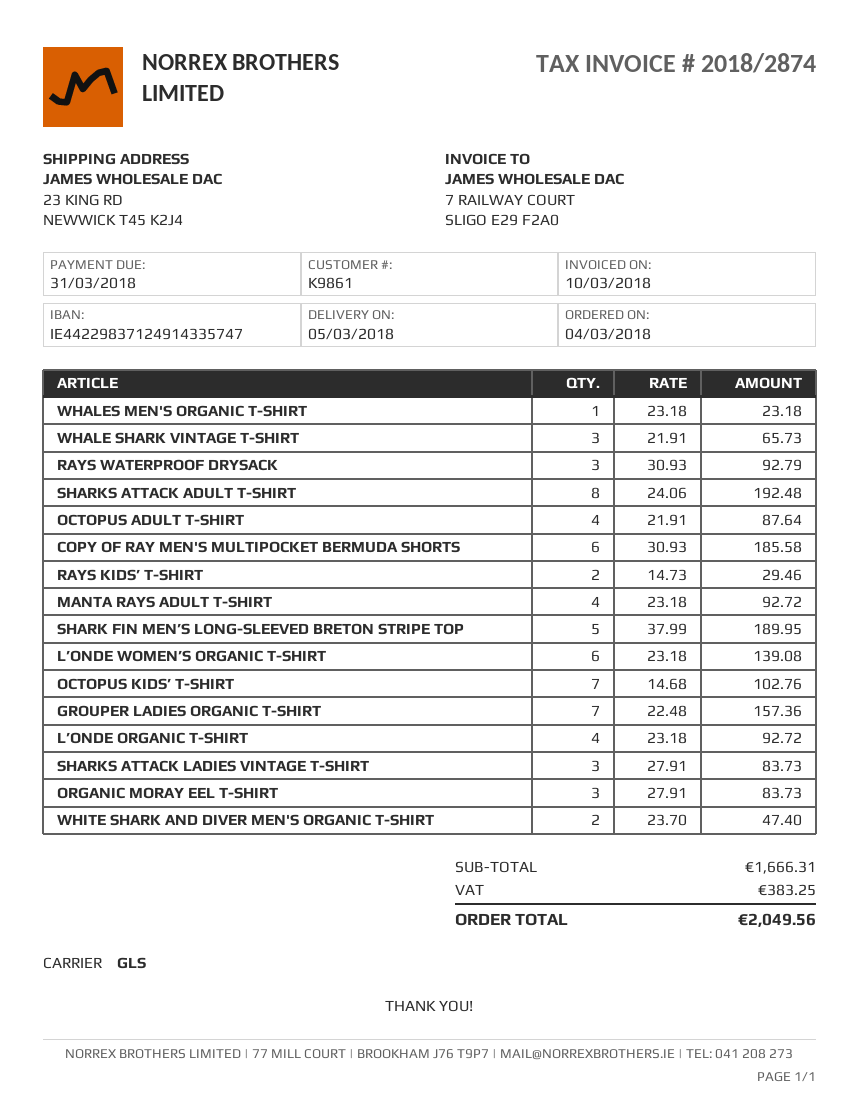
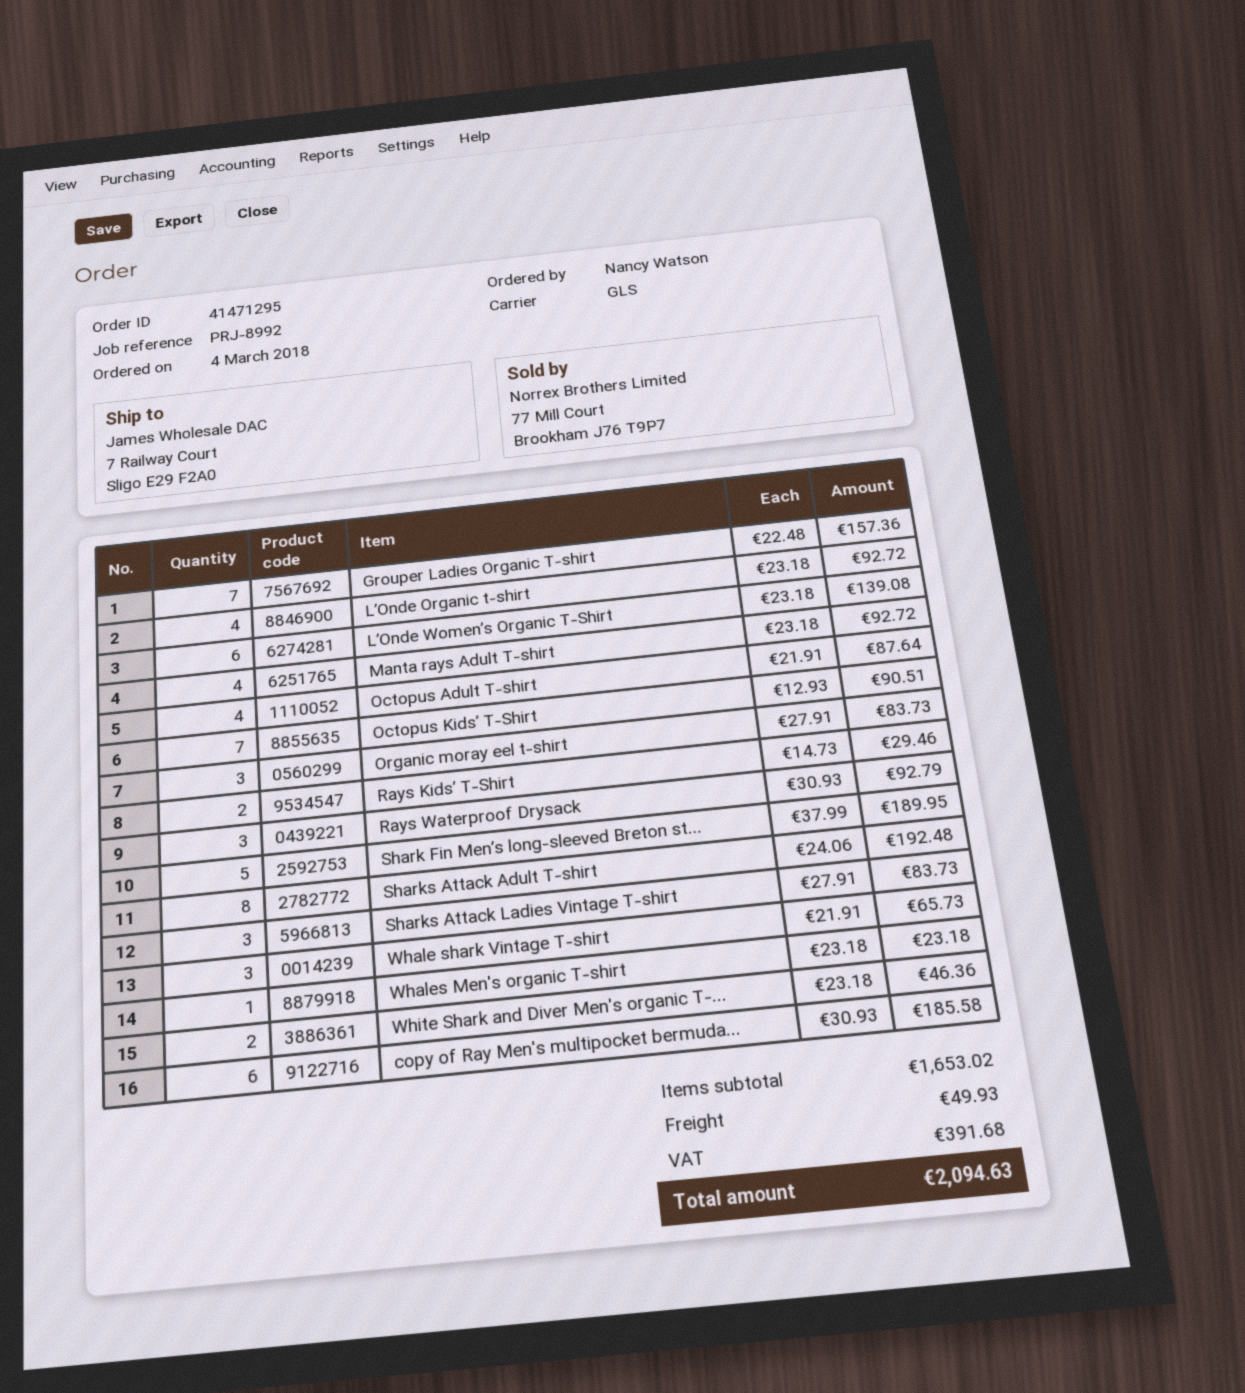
ship to: 23 KING RD, NEWWICK T45 K2J4 -> 7 Railway Court, Sligo E29 F2A0
OCTOPUS KIDS’ T-SHIRT: 7 x 14.68 = 102.76 -> 7 x 12.93 = 90.51
WHITE SHARK AND DIVER MEN'S ORGANIC T-SHIRT: 2 x 23.70 = 47.40 -> 2 x 23.18 = 46.36
subtotal: 1666.31 -> 1653.02
shipping: none -> 49.93
tax: 383.25 -> 391.68
total: 2049.56 -> 2094.63

